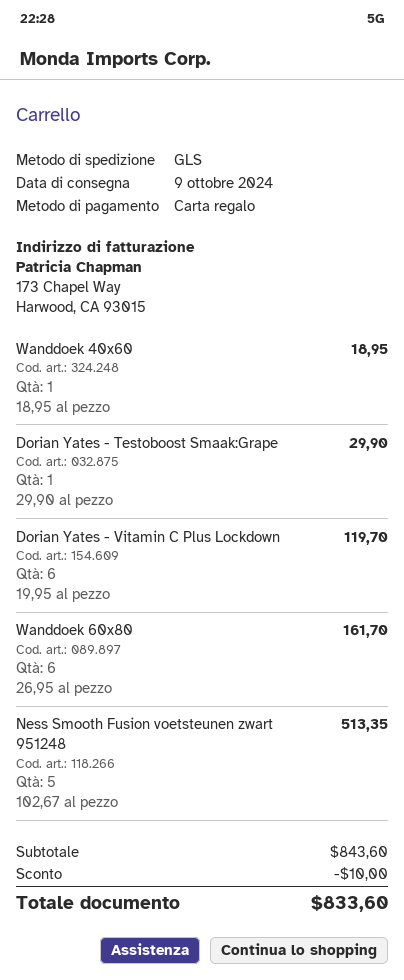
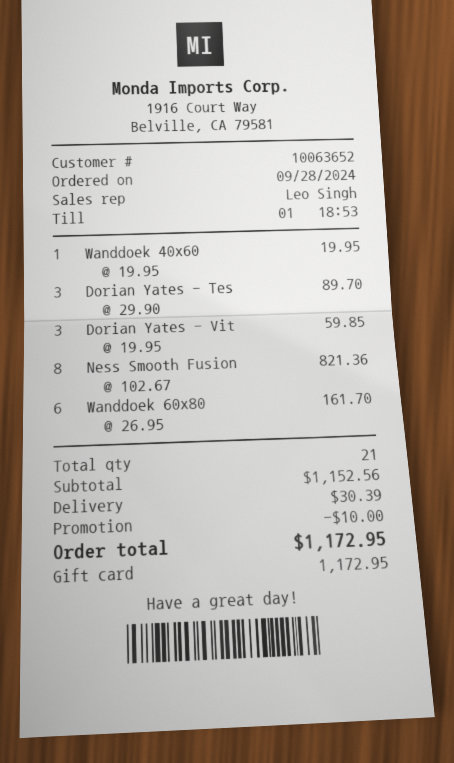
Wanddoek 40x60: 1 x 18.95 = 18.95 -> 1 x 19.95 = 19.95
Dorian Yates - Testoboost Smaak:Grape: 1 x 29.90 = 29.90 -> 3 x 29.90 = 89.70
Dorian Yates - Vitamin C Plus Lockdown: 6 x 19.95 = 119.70 -> 3 x 19.95 = 59.85
Ness Smooth Fusion voetsteunen zwart 951248: 5 x 102.67 = 513.35 -> 8 x 102.67 = 821.36
subtotal: 843.60 -> 1152.56
shipping: none -> 30.39
total: 833.60 -> 1172.95

